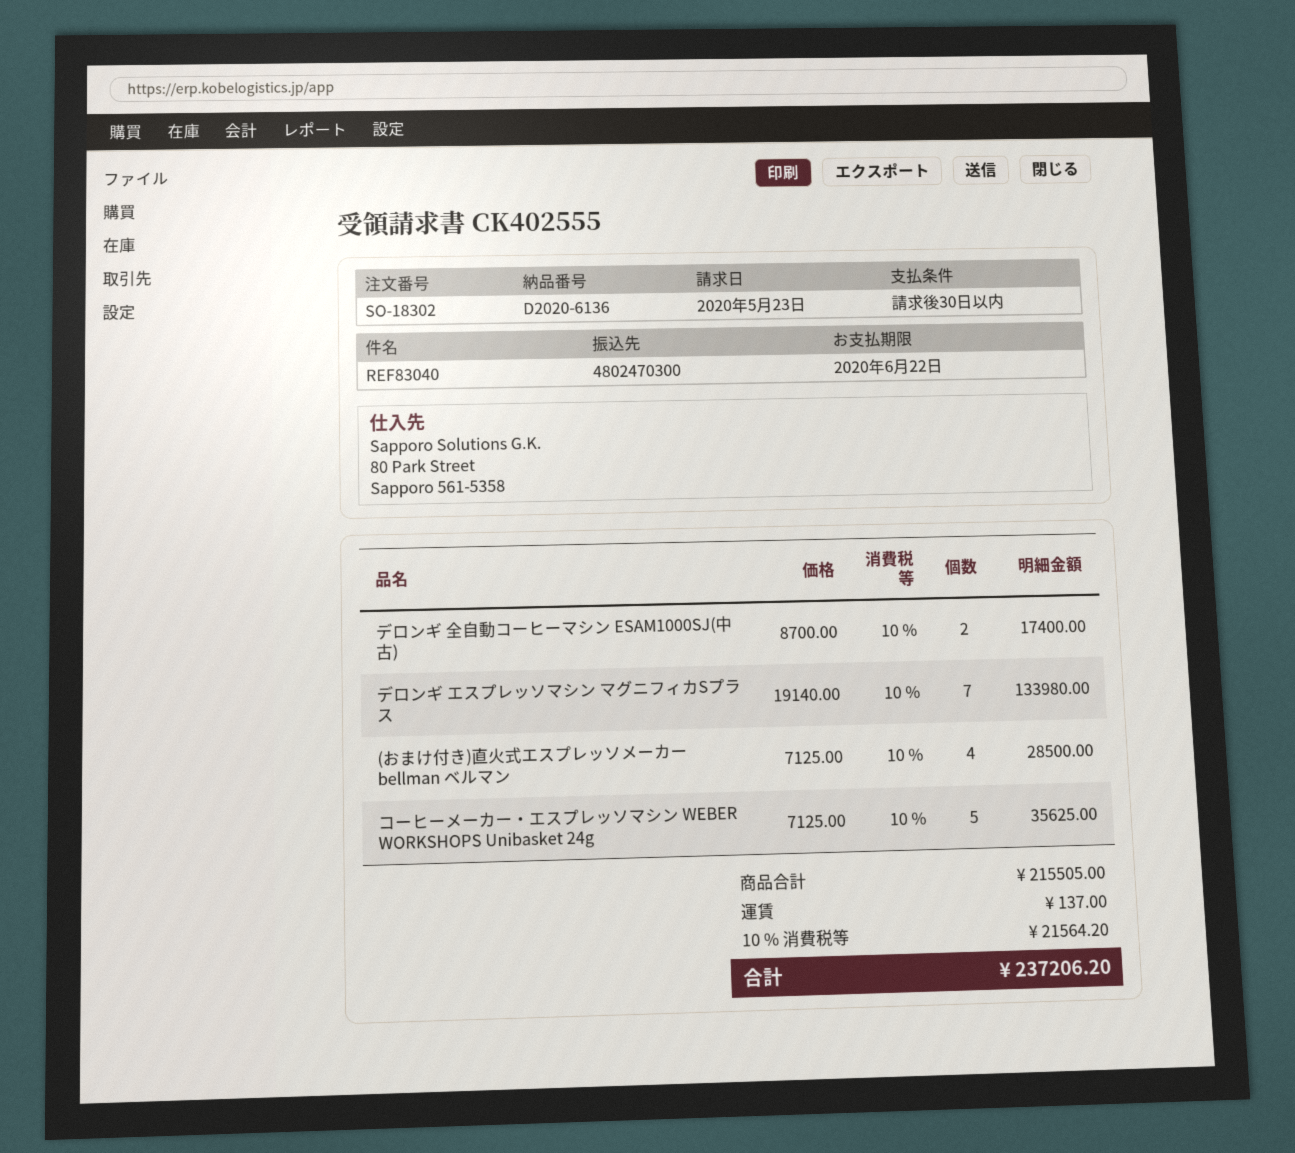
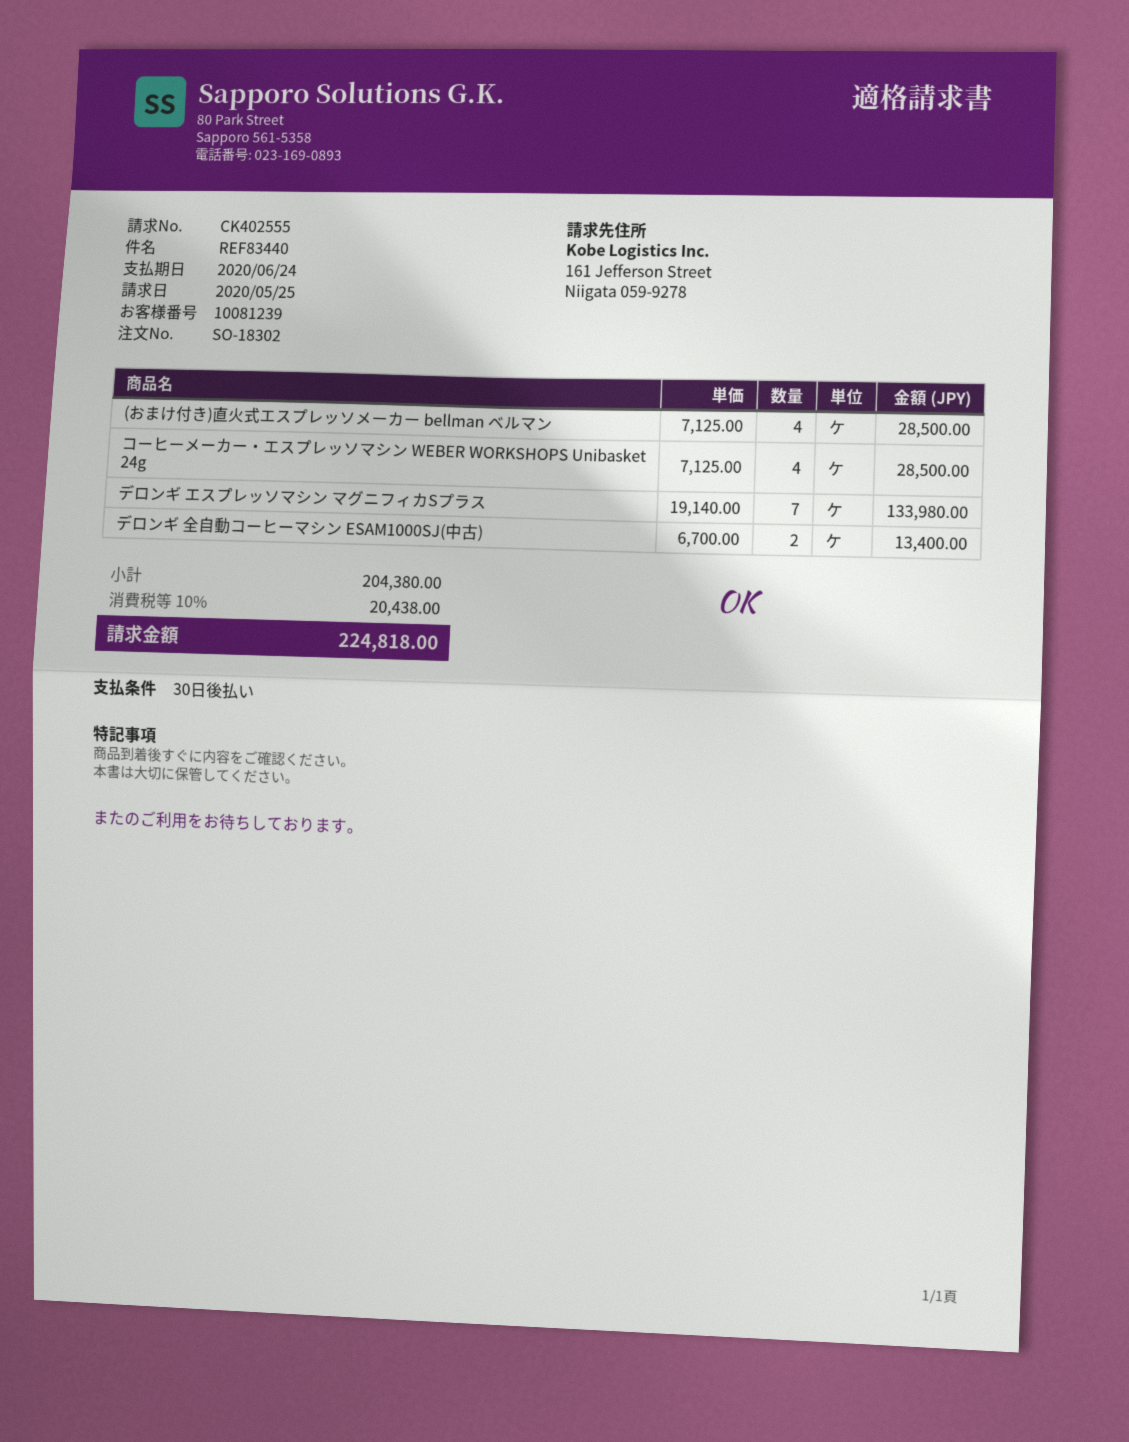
invoice date: 2020-05-23 -> 2020-05-25
due date: 2020-06-22 -> 2020-06-24
reference: REF83040 -> REF83440
デロンギ 全自動コーヒーマシン ESAM1000SJ(中古): 2 x 8700.00 = 17400.00 -> 2 x 6700.00 = 13400.00
コーヒーメーカー・エスプレッソマシン WEBER WORKSHOPS Unibasket 24g: 5 x 7125.00 = 35625.00 -> 4 x 7125.00 = 28500.00
subtotal: 215505.00 -> 204380.00
shipping: 137.00 -> none
tax: 10% = 21564.20 -> 10% = 20438.00
total: 237206.20 -> 224818.00

